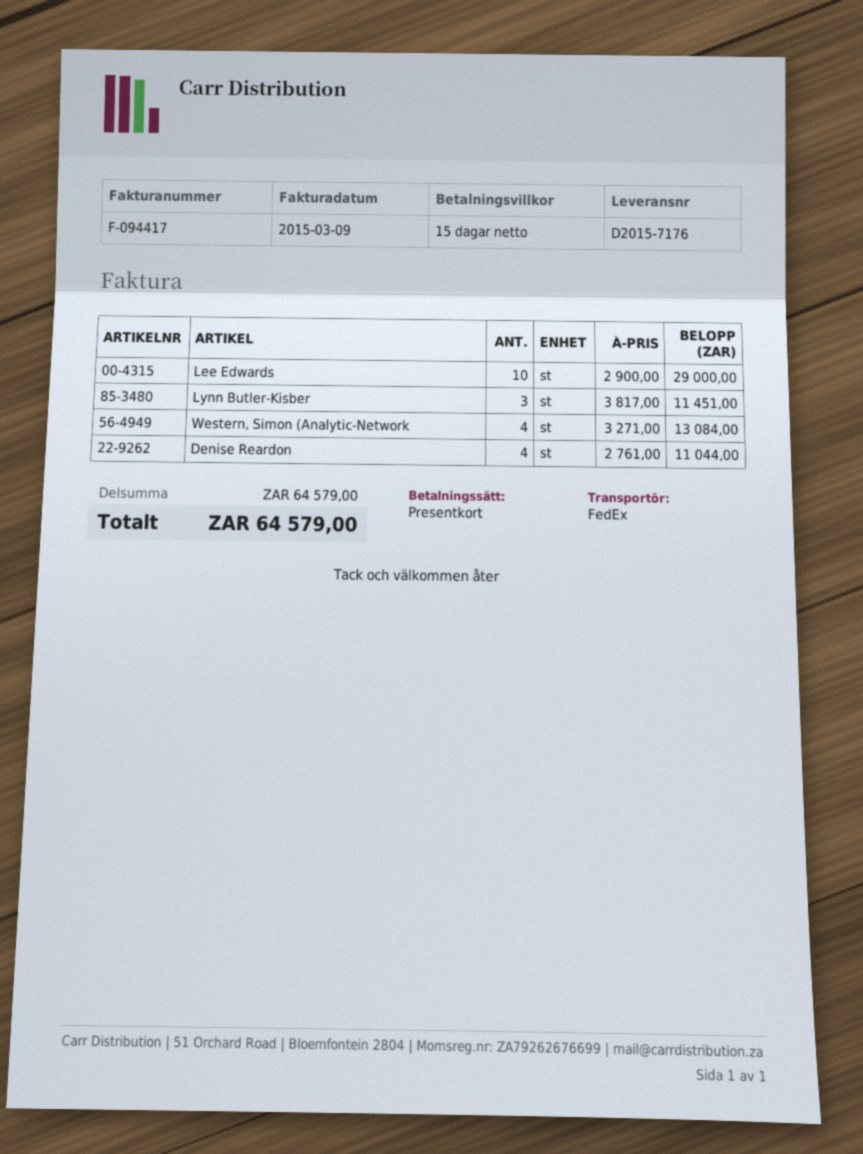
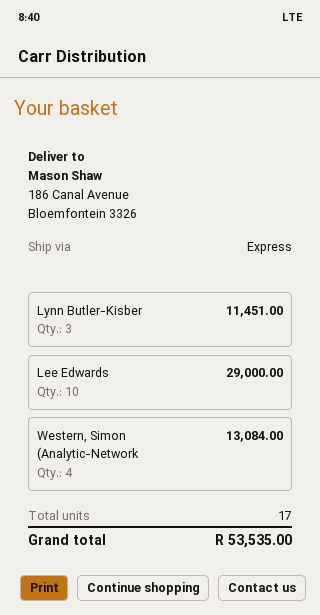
shipping method: FedEx -> express
Denise Reardon: 4 for 11044.00 -> none
total: 64579.00 -> 53535.00

